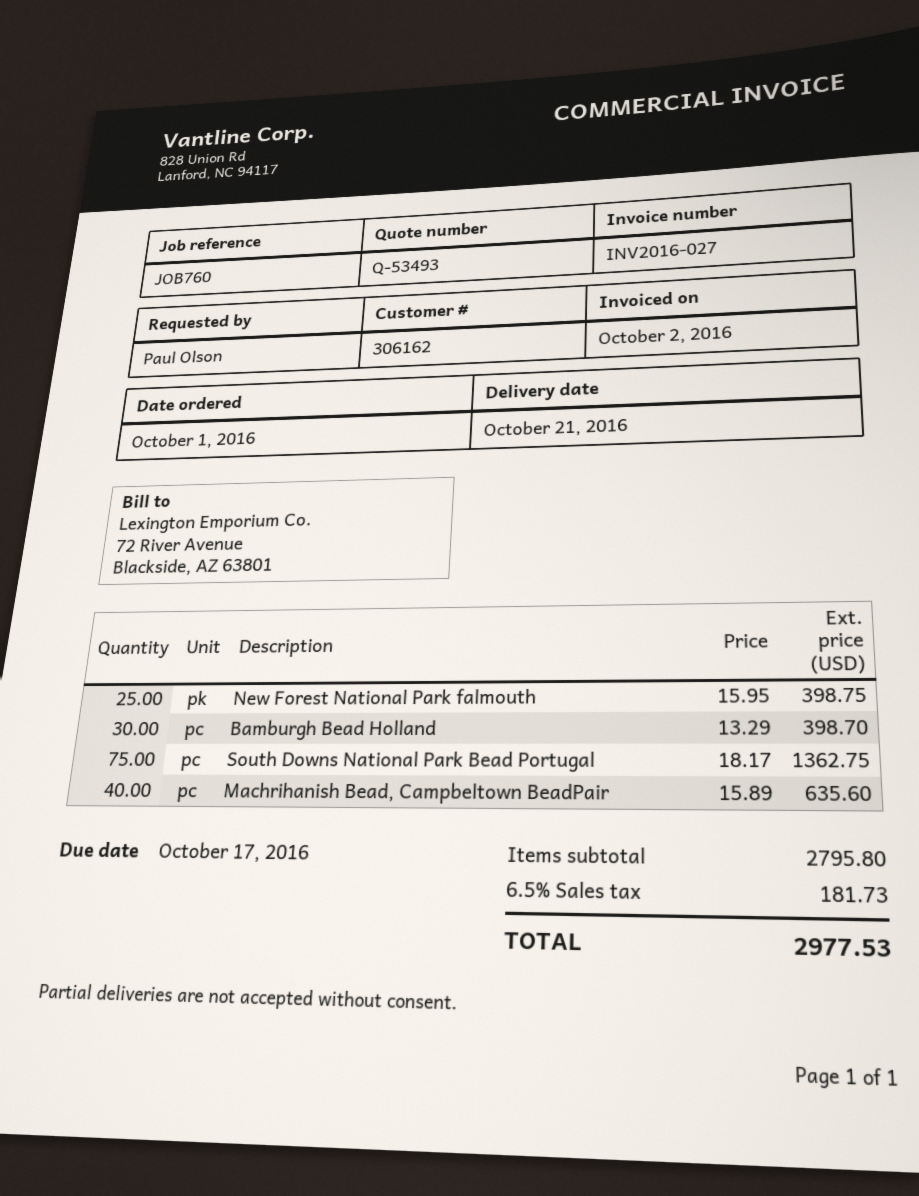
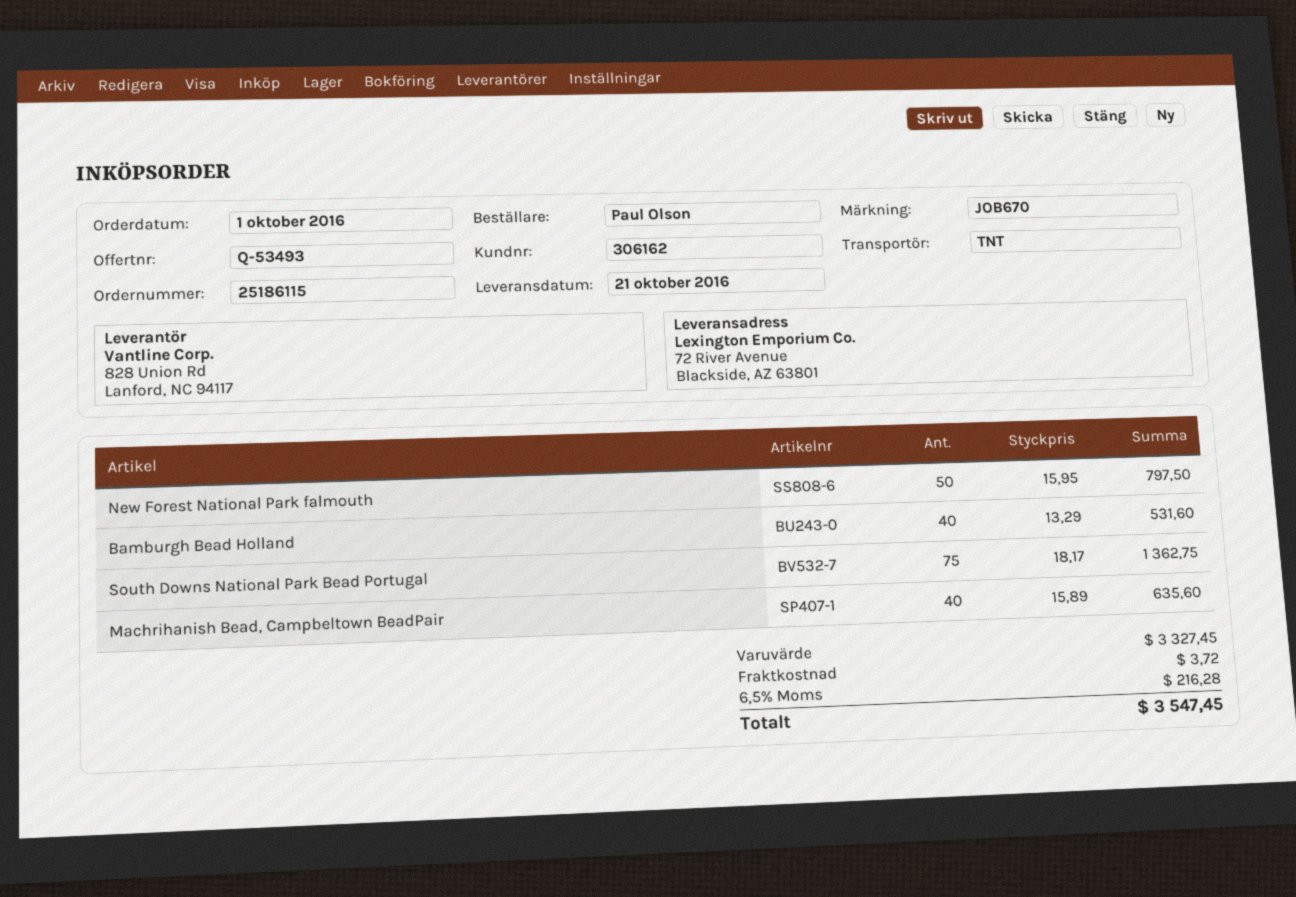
reference: JOB760 -> JOB670
New Forest National Park falmouth: 25 x 15.95 = 398.75 -> 50 x 15.95 = 797.50
Bamburgh Bead Holland: 30 x 13.29 = 398.70 -> 40 x 13.29 = 531.60
subtotal: 2795.80 -> 3327.45
shipping: none -> 3.72
tax: 6.5% = 181.73 -> 6.5% = 216.28
total: 2977.53 -> 3547.45

